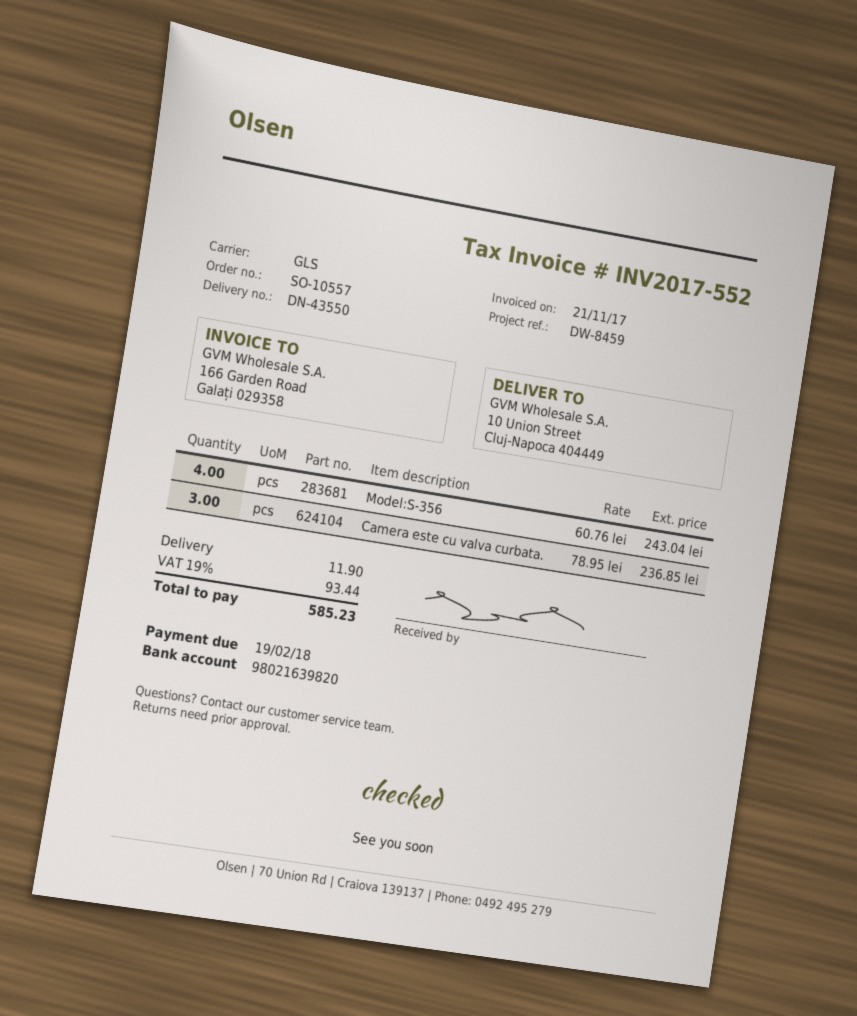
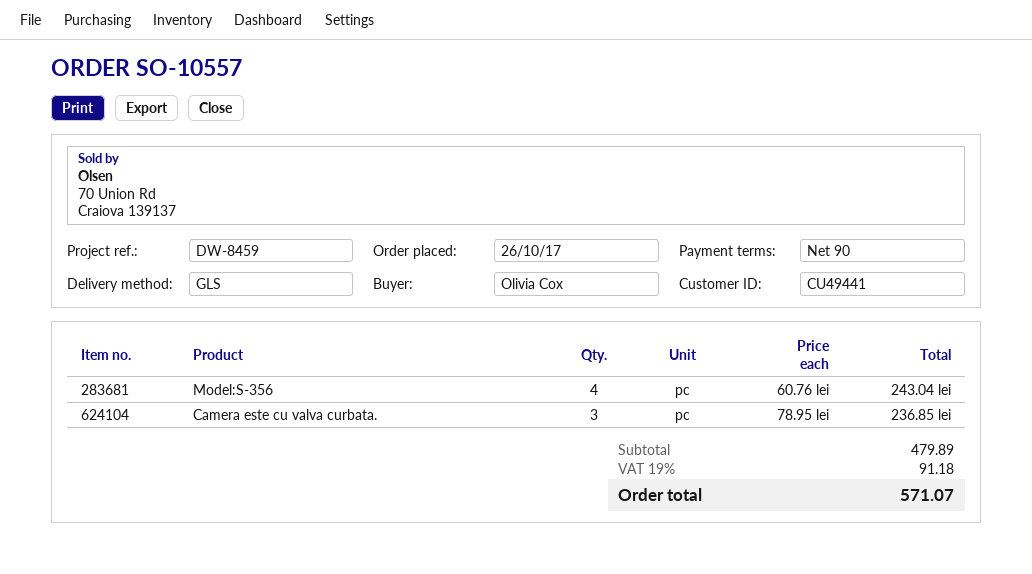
shipping: 11.90 -> none
tax: 19% = 93.44 -> 19% = 91.18
total: 585.23 -> 571.07

